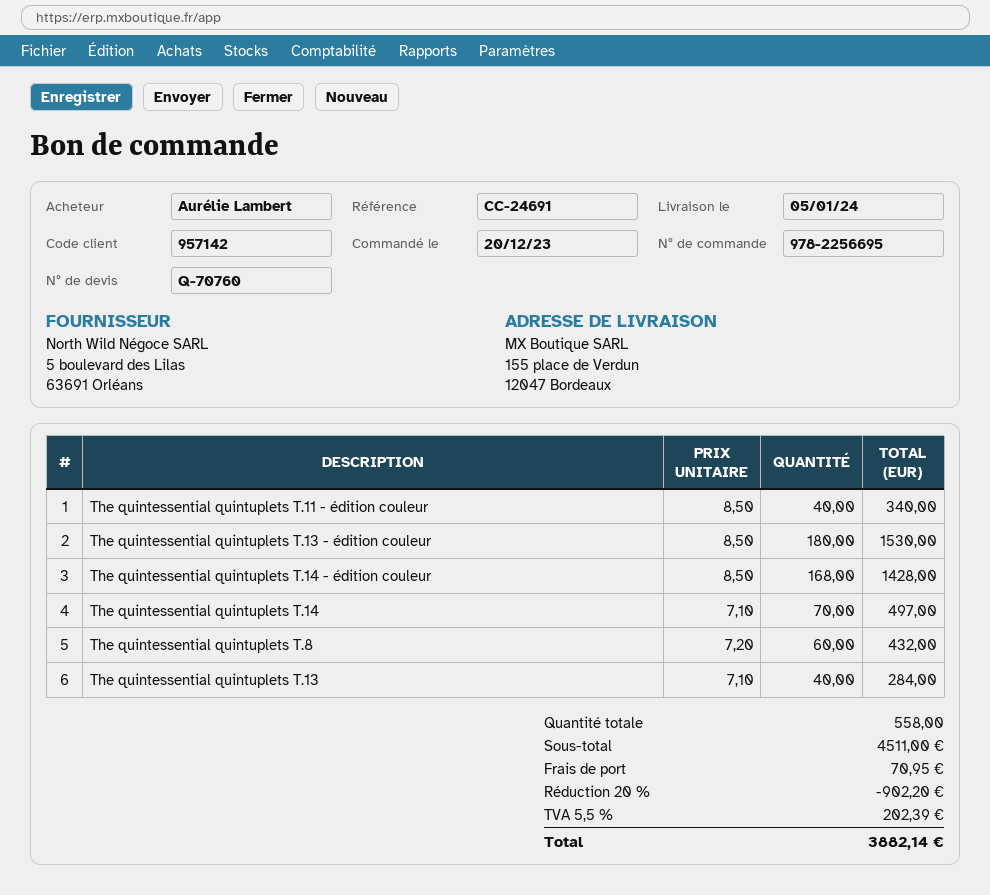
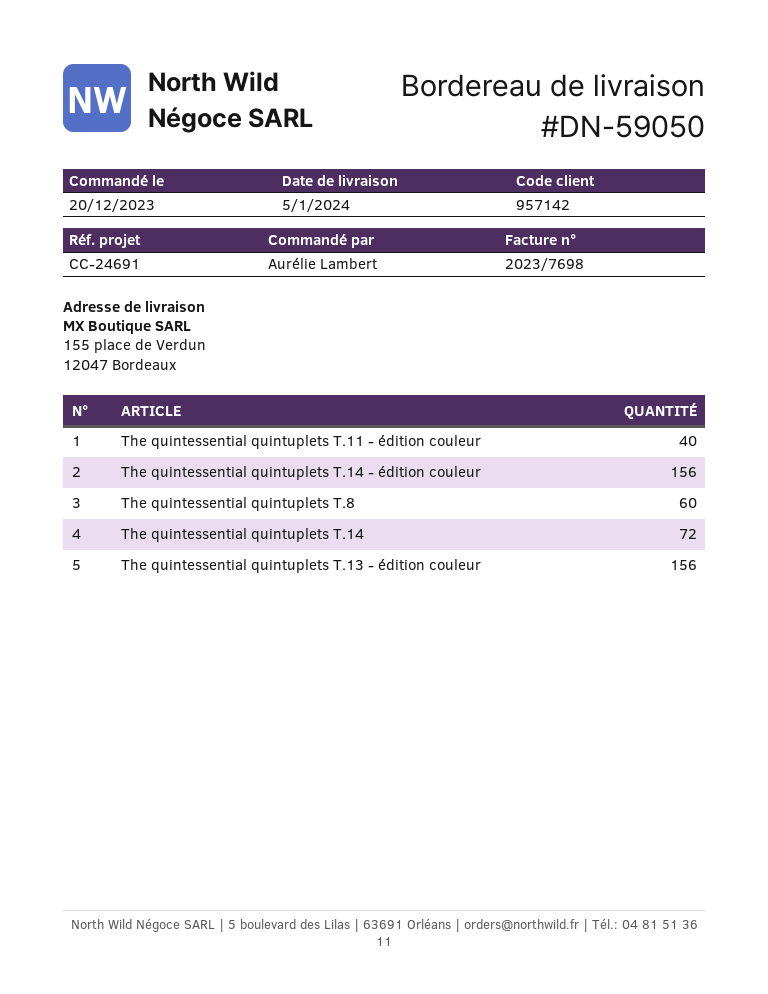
The quintessential quintuplets T.13 - édition couleur: 180 -> 156
The quintessential quintuplets T.14 - édition couleur: 168 -> 156
The quintessential quintuplets T.14: 70 -> 72
The quintessential quintuplets T.13: 40 -> none

